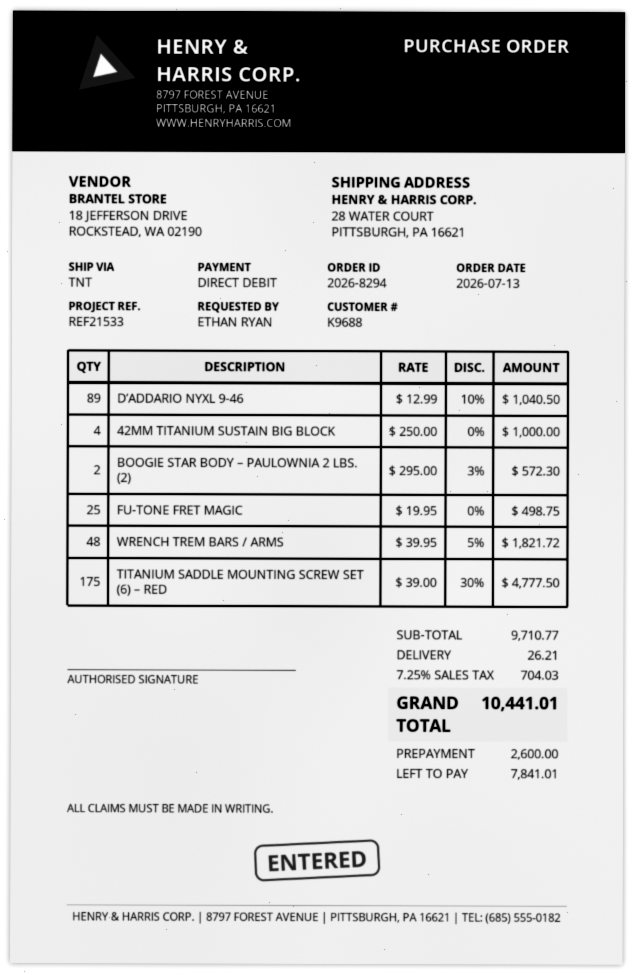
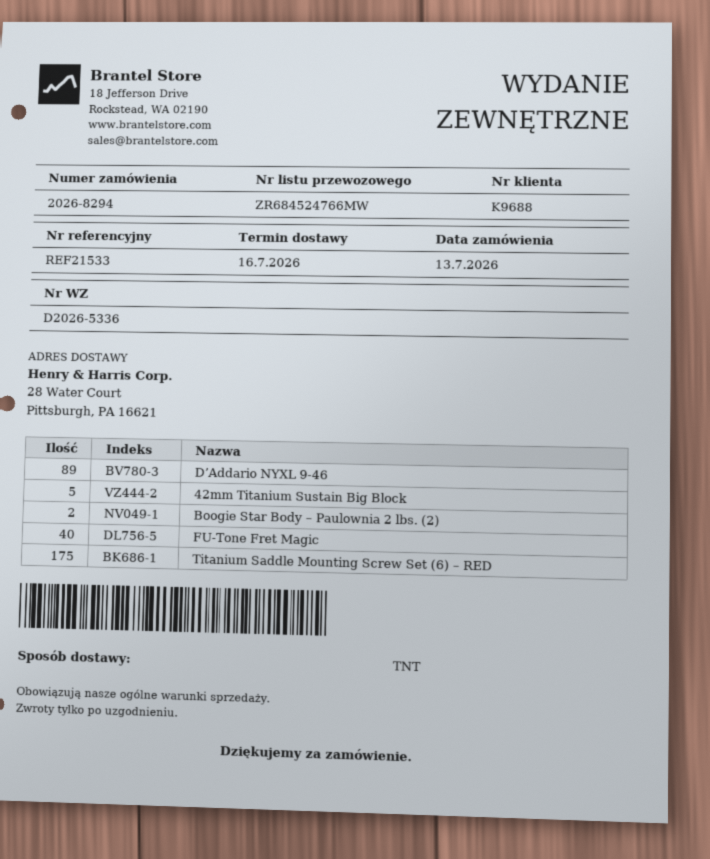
42MM TITANIUM SUSTAIN BIG BLOCK: 4 -> 5
FU-TONE FRET MAGIC: 25 -> 40
WRENCH TREM BARS / ARMS: 48 -> none

